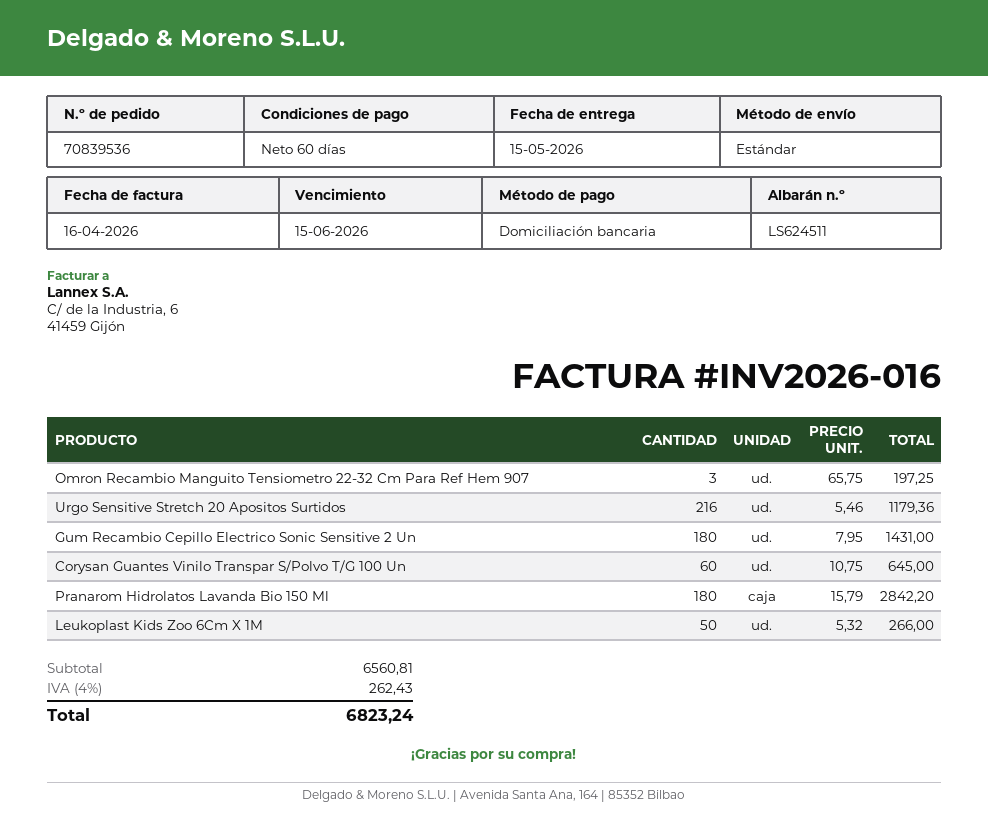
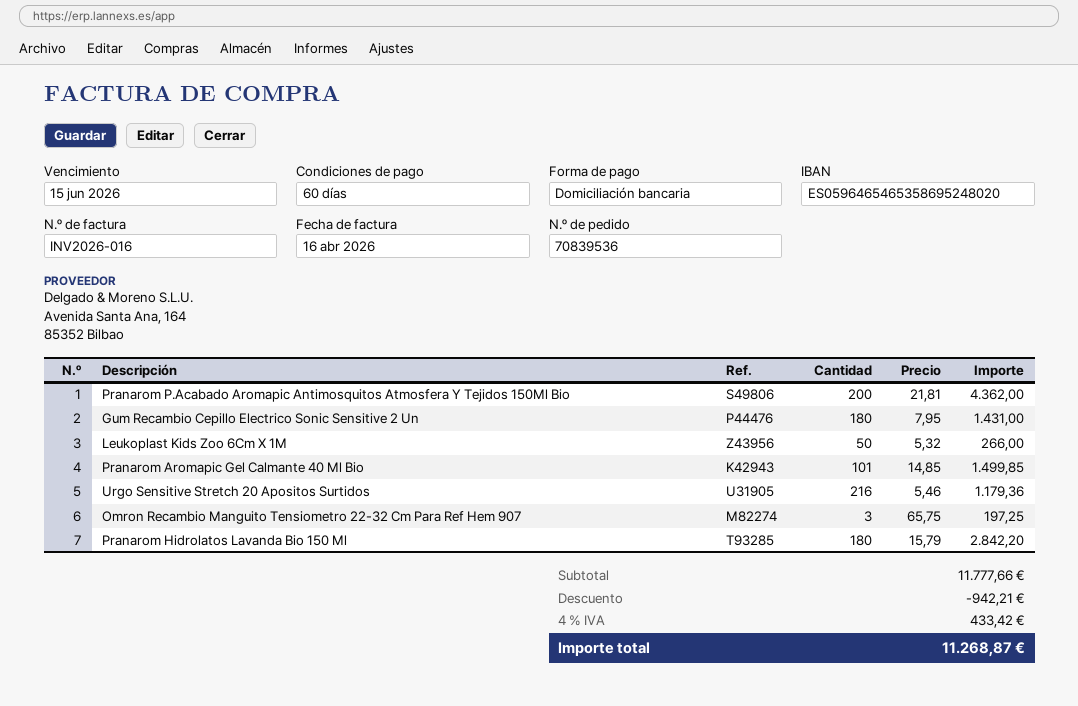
Corysan Guantes Vinilo Transpar S/Polvo T/G 100 Un: 60 x 10.75 = 645.00 -> none
Pranarom P.Acabado Aromapic Antimosquitos Atmosfera Y Tejidos 150Ml Bio: none -> 200 x 21.81 = 4362.00
Pranarom Aromapic Gel Calmante 40 Ml Bio: none -> 101 x 14.85 = 1499.85
subtotal: 6560.81 -> 11777.66
discount: none -> 942.21
tax: 4% = 262.43 -> 4% = 433.42
total: 6823.24 -> 11268.87

